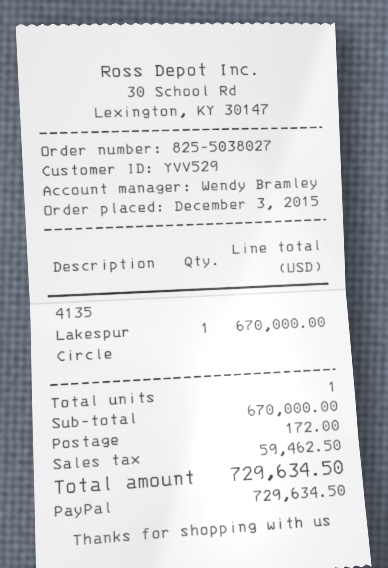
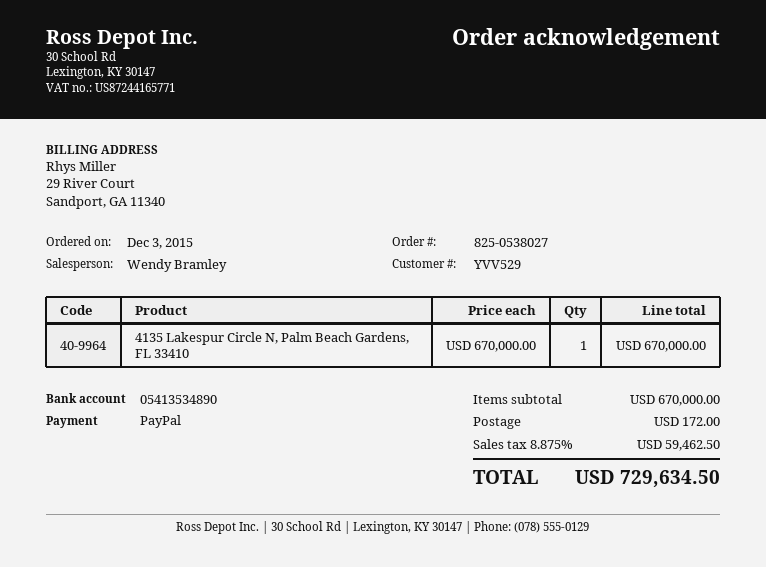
order number: 825-5038027 -> 825-0538027

